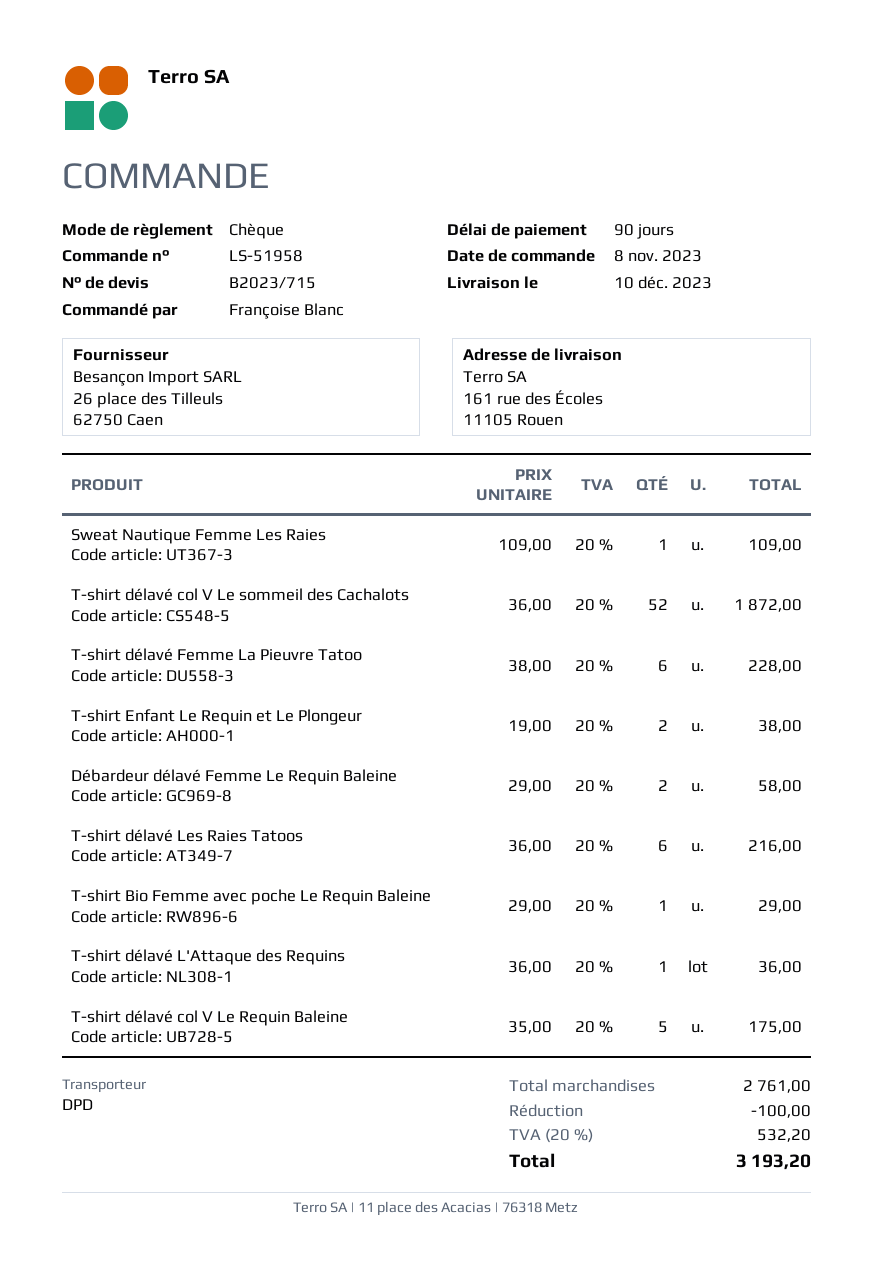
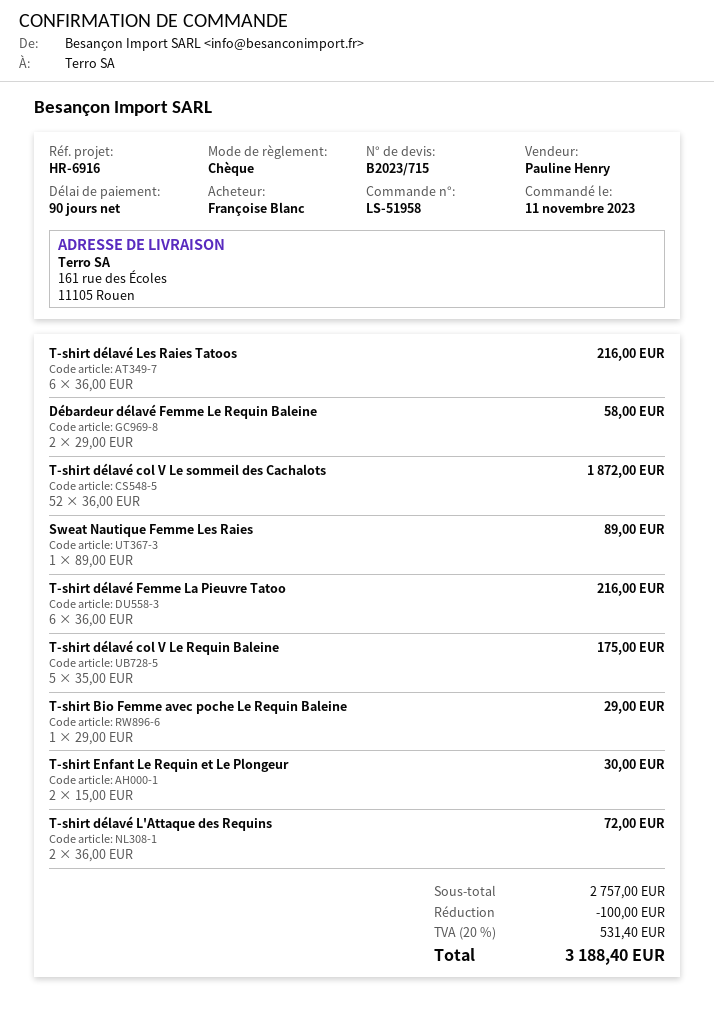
order date: 2023-11-08 -> 2023-11-11
Sweat Nautique Femme Les Raies: 1 x 109.00 = 109.00 -> 1 x 89.00 = 89.00
T-shirt délavé Femme La Pieuvre Tatoo: 6 x 38.00 = 228.00 -> 6 x 36.00 = 216.00
T-shirt Enfant Le Requin et Le Plongeur: 2 x 19.00 = 38.00 -> 2 x 15.00 = 30.00
T-shirt délavé L'Attaque des Requins: 1 x 36.00 = 36.00 -> 2 x 36.00 = 72.00
subtotal: 2761.00 -> 2757.00
tax: 20% = 532.20 -> 20% = 531.40
total: 3193.20 -> 3188.40

